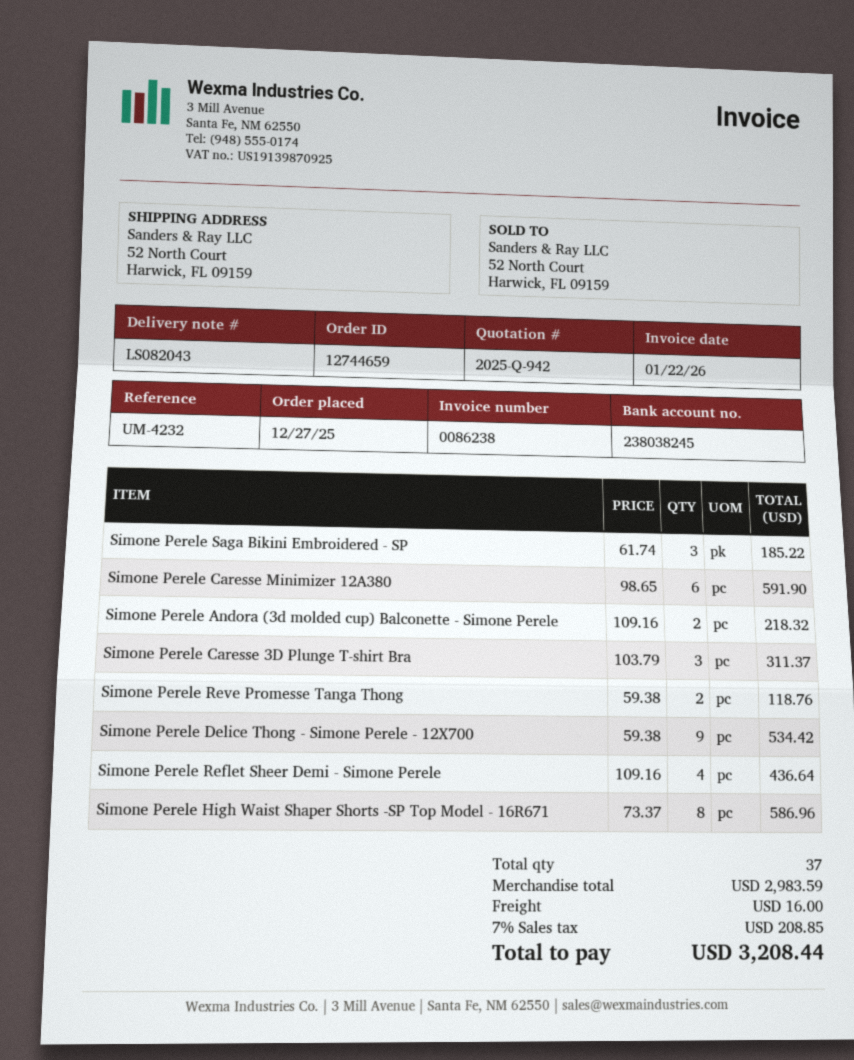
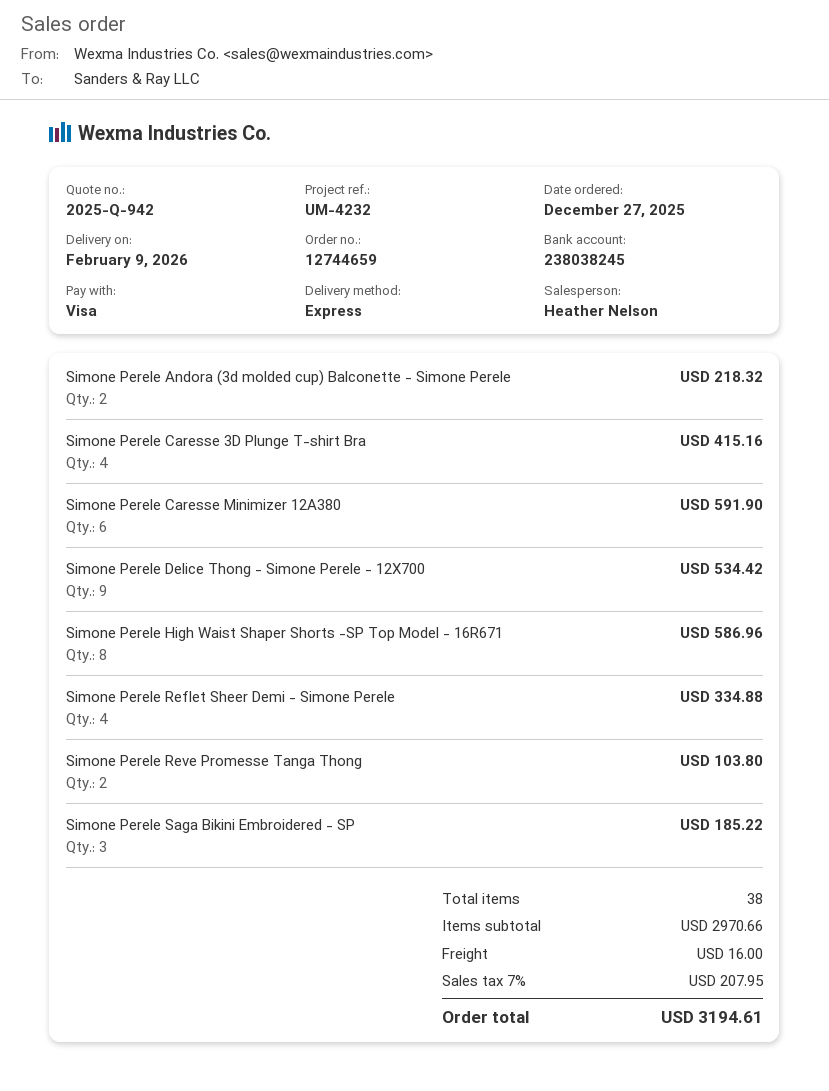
Simone Perele Caresse 3D Plunge T-shirt Bra: 3 for 311.37 -> 4 for 415.16
Simone Perele Reve Promesse Tanga Thong: 2 for 118.76 -> 2 for 103.80
Simone Perele Reflet Sheer Demi - Simone Perele: 4 for 436.64 -> 4 for 334.88
total quantity: 37 -> 38
subtotal: 2983.59 -> 2970.66
tax: 7% = 208.85 -> 7% = 207.95
total: 3208.44 -> 3194.61

